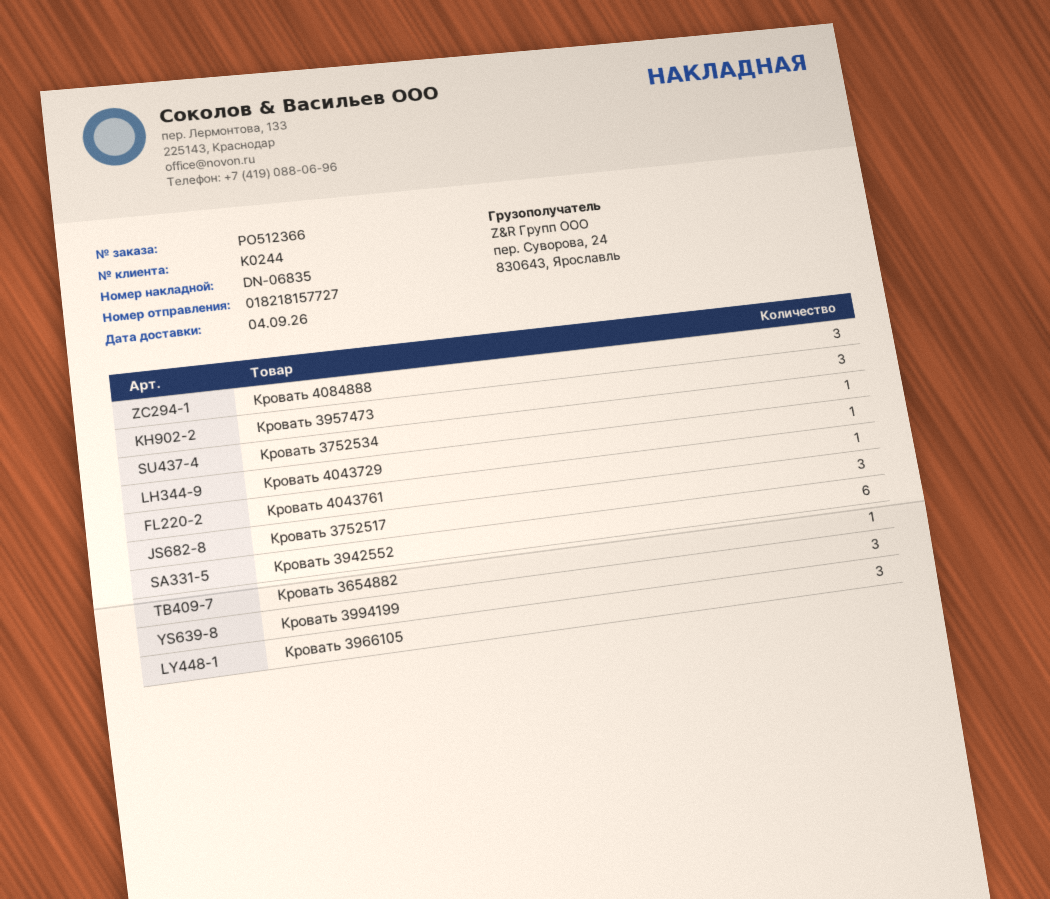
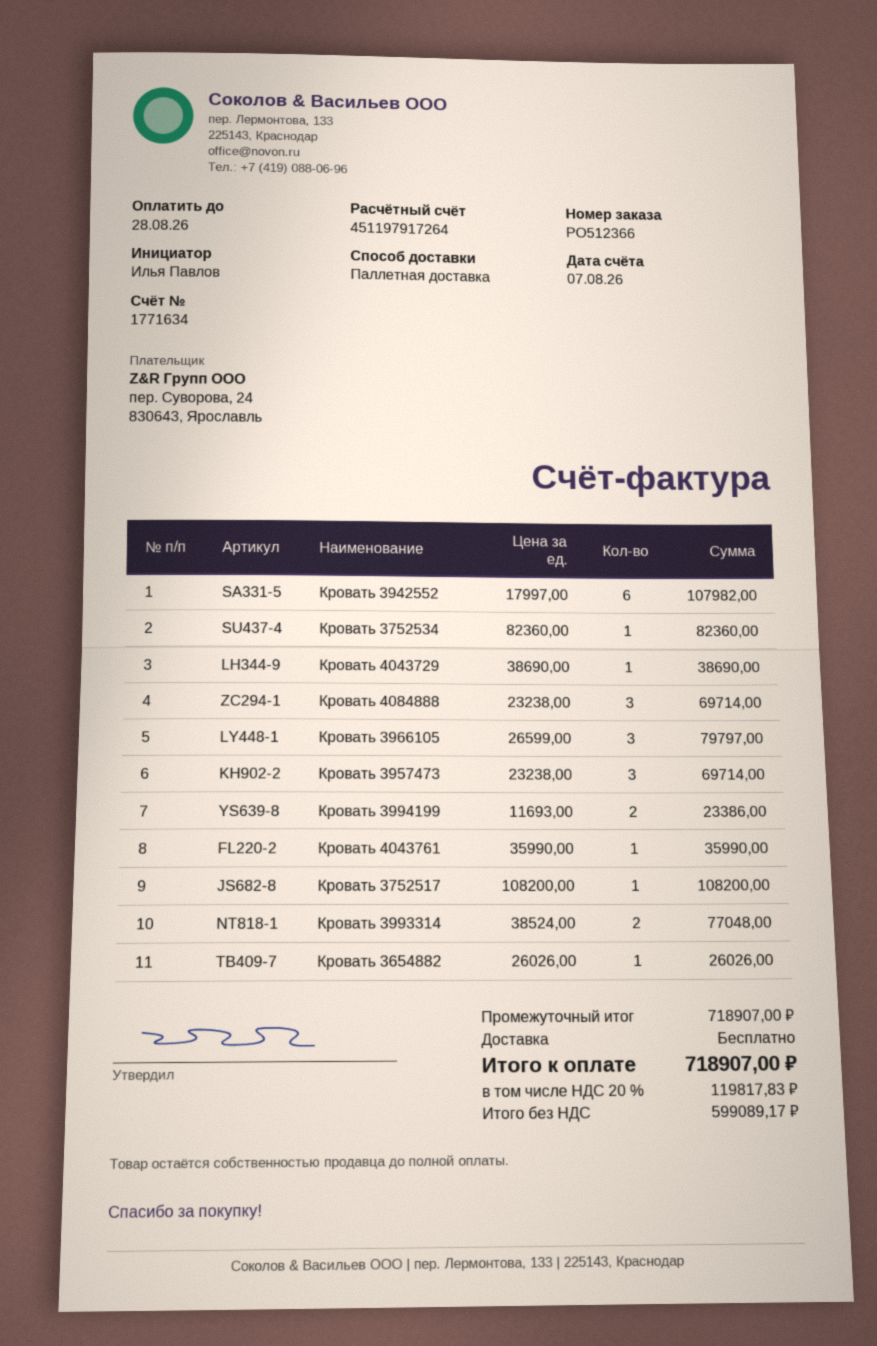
Кровать 3752517: 3 -> 1
Кровать 3994199: 3 -> 2
Кровать 3993314: none -> 2

